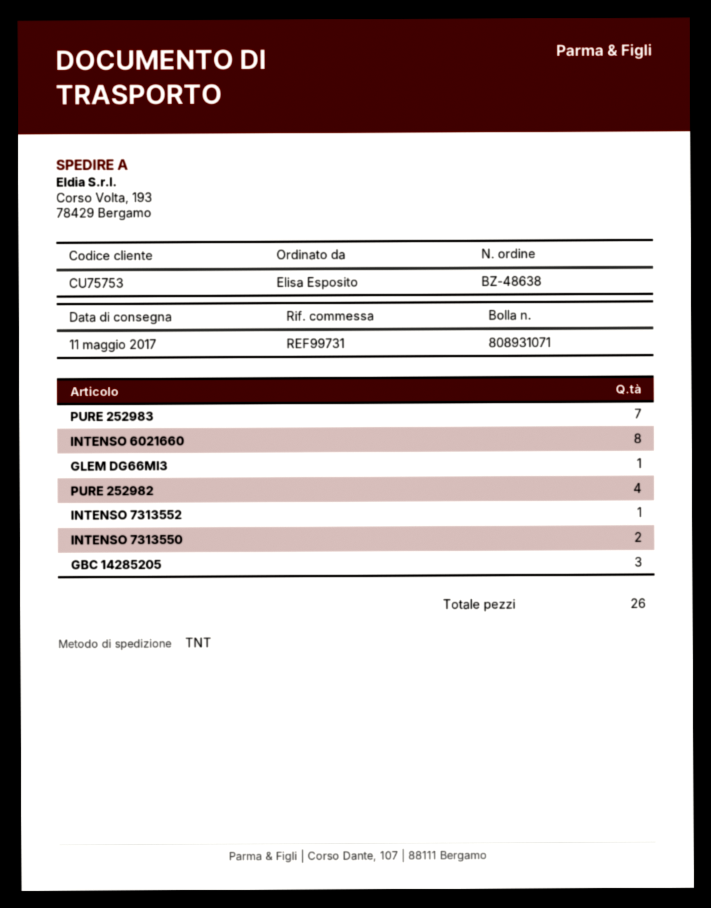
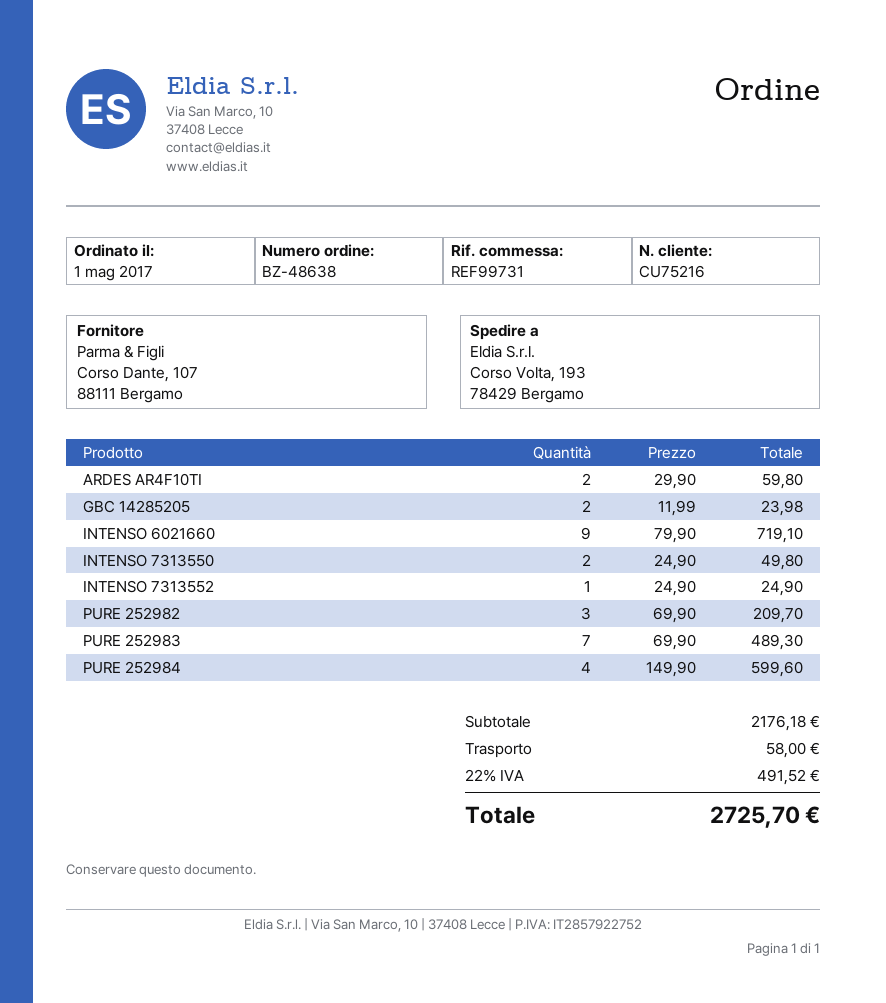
customer number: CU75753 -> CU75216
INTENSO 6021660: 8 -> 9
GLEM DG66MI3: 1 -> none
PURE 252982: 4 -> 3
GBC 14285205: 3 -> 2
ARDES AR4F10TI: none -> 2
PURE 252984: none -> 4

